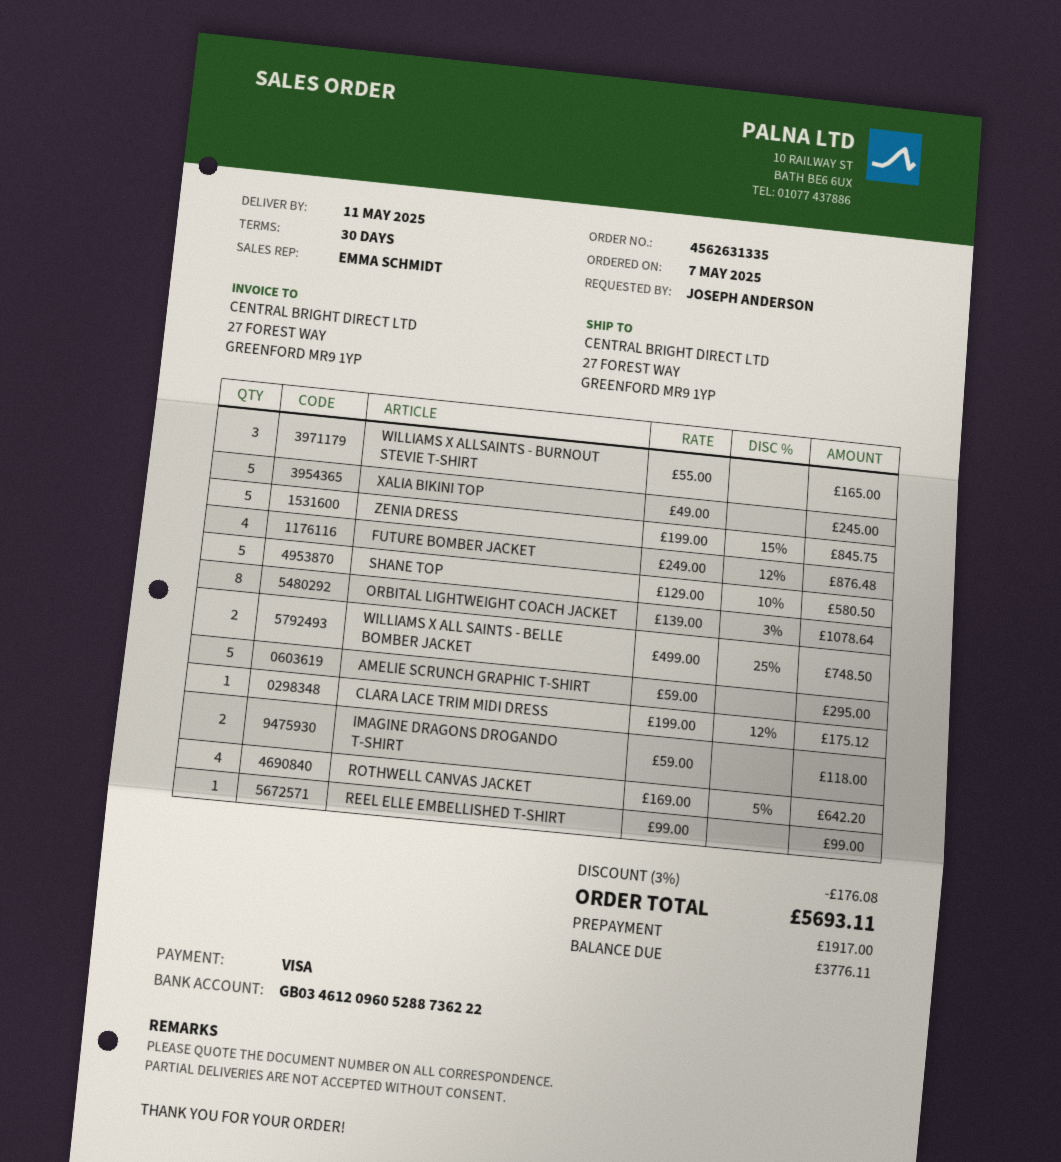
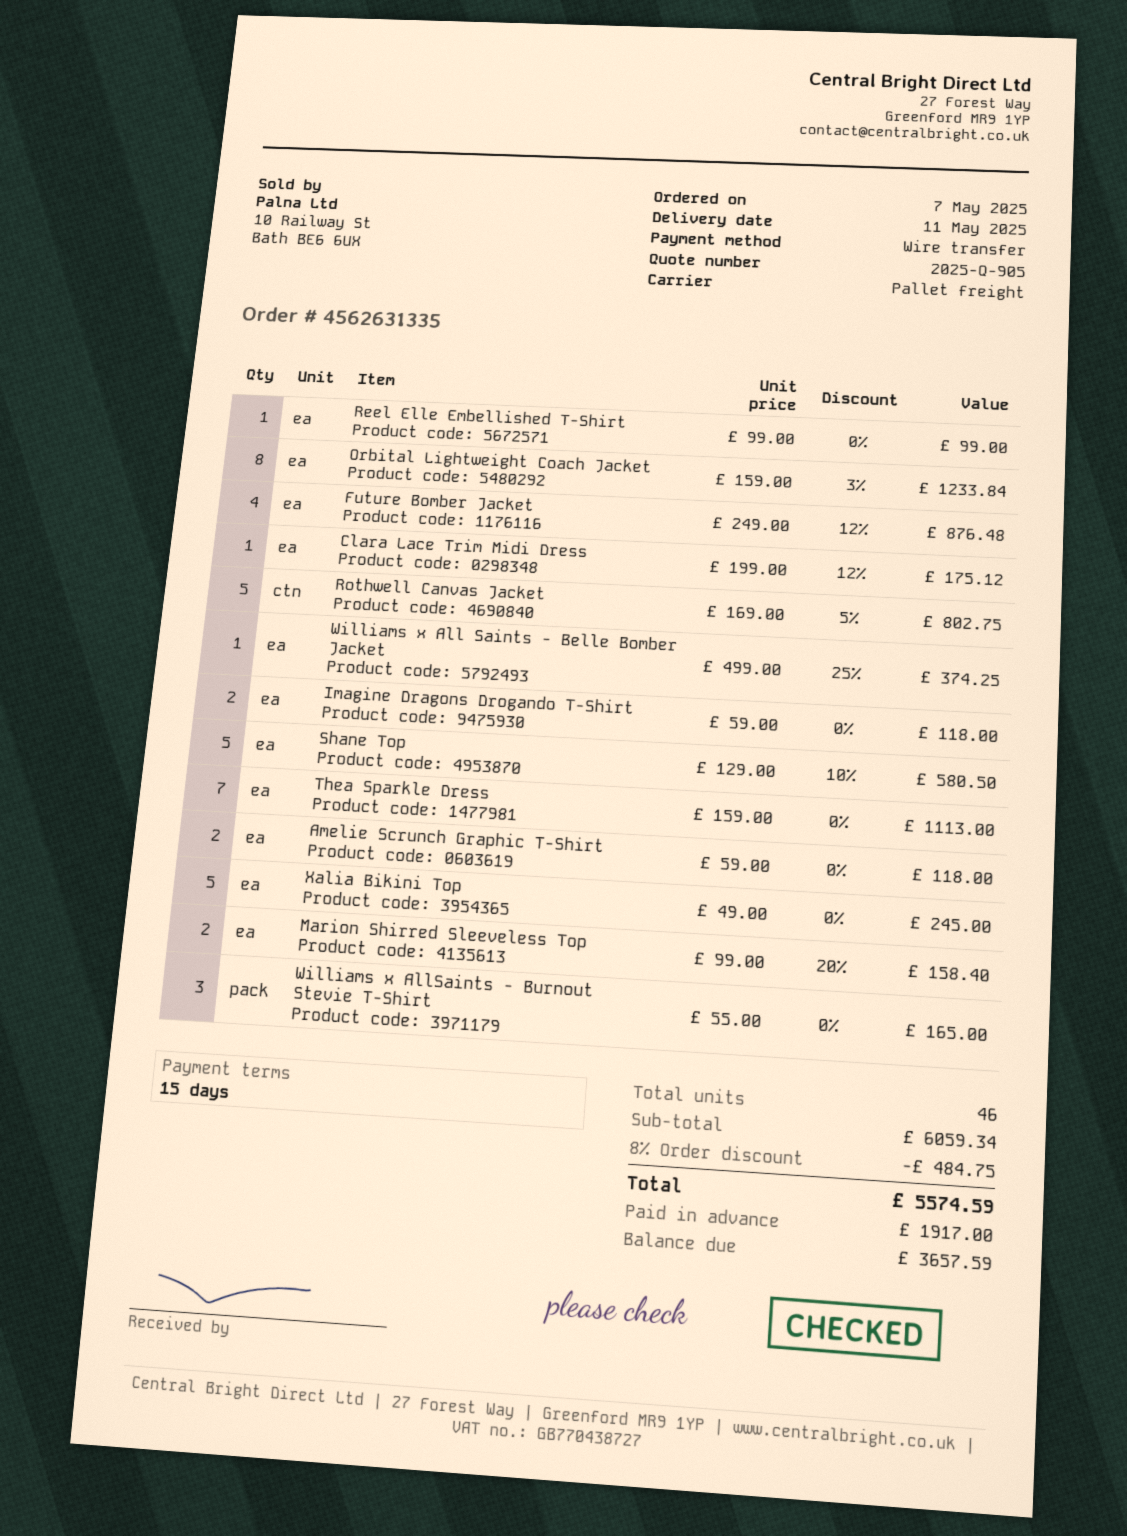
payment terms: 30 days -> 15 days
payment method: Visa -> bank transfer
ZENIA DRESS: 5 x 199.00 - 15% = 845.75 -> none
ORBITAL LIGHTWEIGHT COACH JACKET: 8 x 139.00 - 3% = 1078.64 -> 8 x 159.00 - 3% = 1233.84
WILLIAMS X ALL SAINTS - BELLE BOMBER JACKET: 2 x 499.00 - 25% = 748.50 -> 1 x 499.00 - 25% = 374.25
AMELIE SCRUNCH GRAPHIC T-SHIRT: 5 x 59.00 = 295.00 -> 2 x 59.00 = 118.00
ROTHWELL CANVAS JACKET: 4 x 169.00 - 5% = 642.20 -> 5 x 169.00 - 5% = 802.75
Thea Sparkle Dress: none -> 7 x 159.00 = 1113.00
Marion Shirred Sleeveless Top: none -> 2 x 99.00 - 20% = 158.40
discount: 3% = 176.08 -> 8% = 484.75
total: 5693.11 -> 5574.59
balance: 3776.11 -> 3657.59

